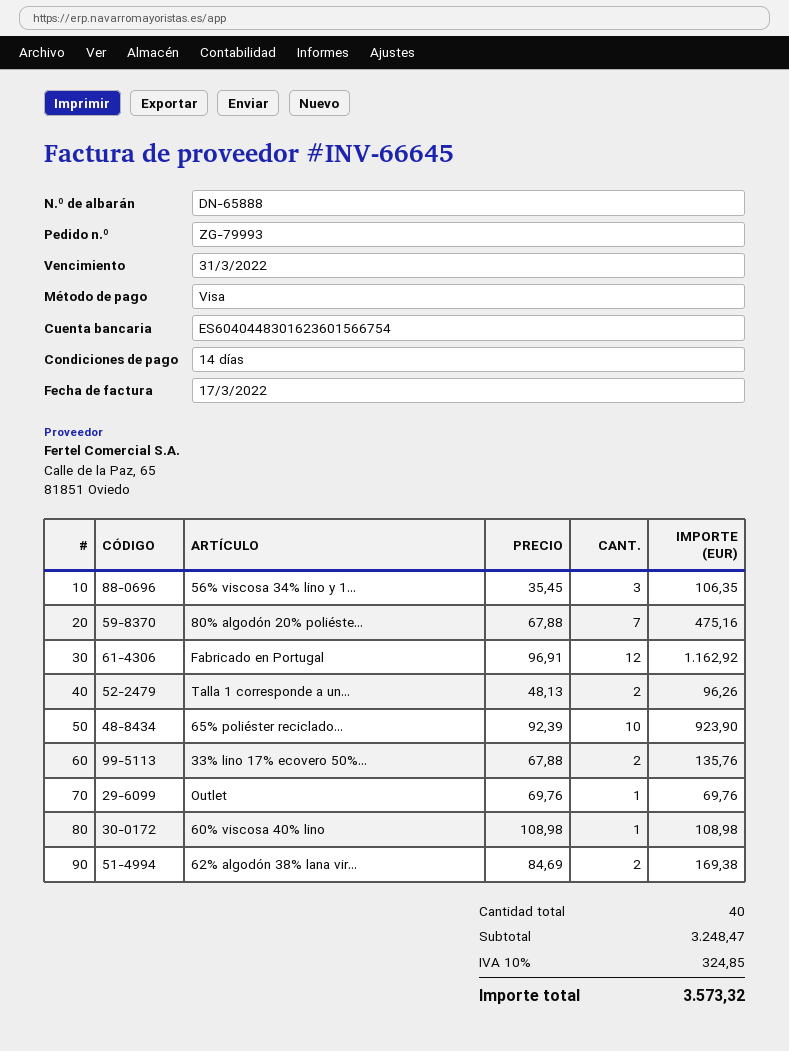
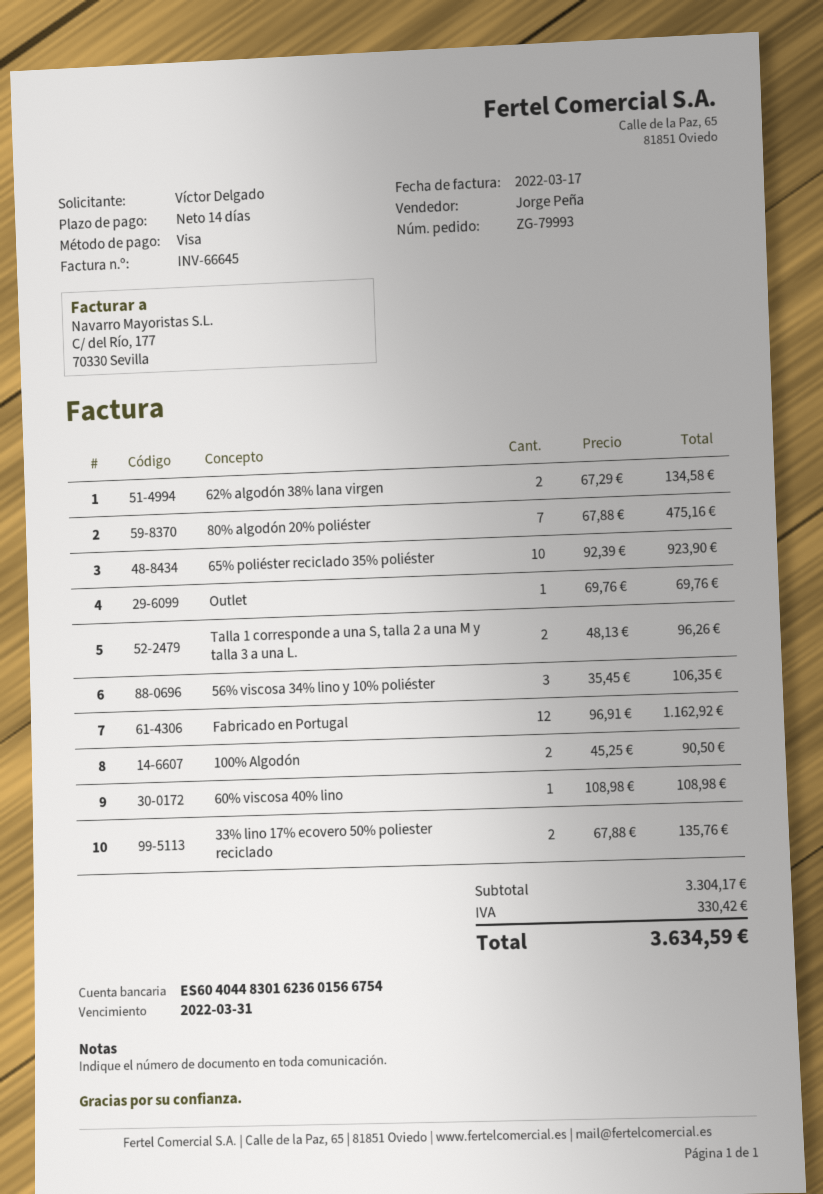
62% algodón 38% lana vir...: 2 x 84.69 = 169.38 -> 2 x 67.29 = 134.58
100% Algodón: none -> 2 x 45.25 = 90.50
subtotal: 3248.47 -> 3304.17
tax: 324.85 -> 330.42
total: 3573.32 -> 3634.59

